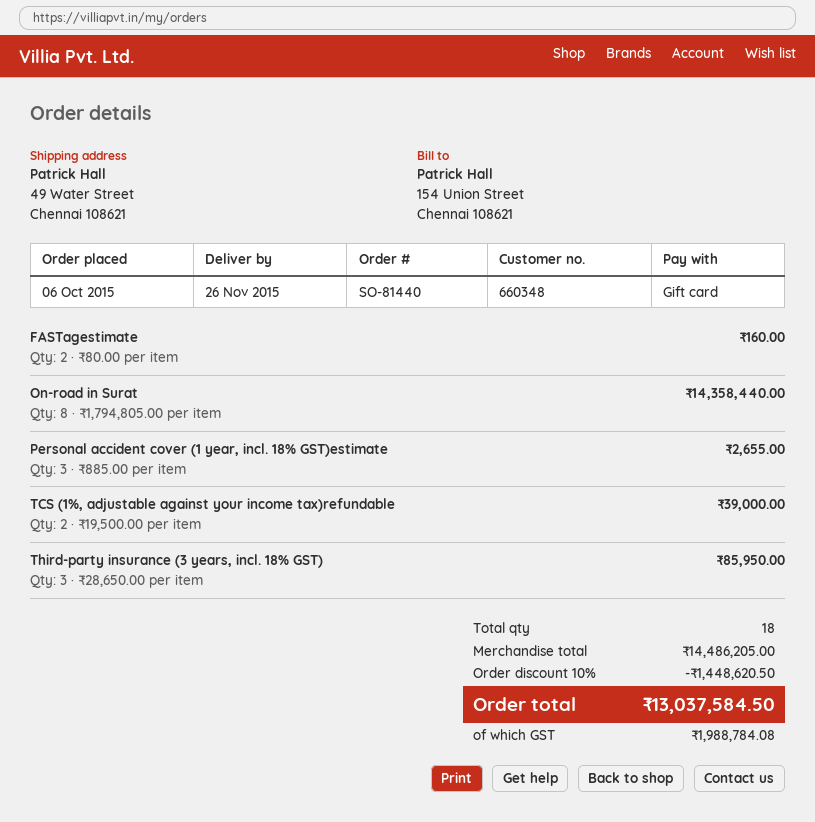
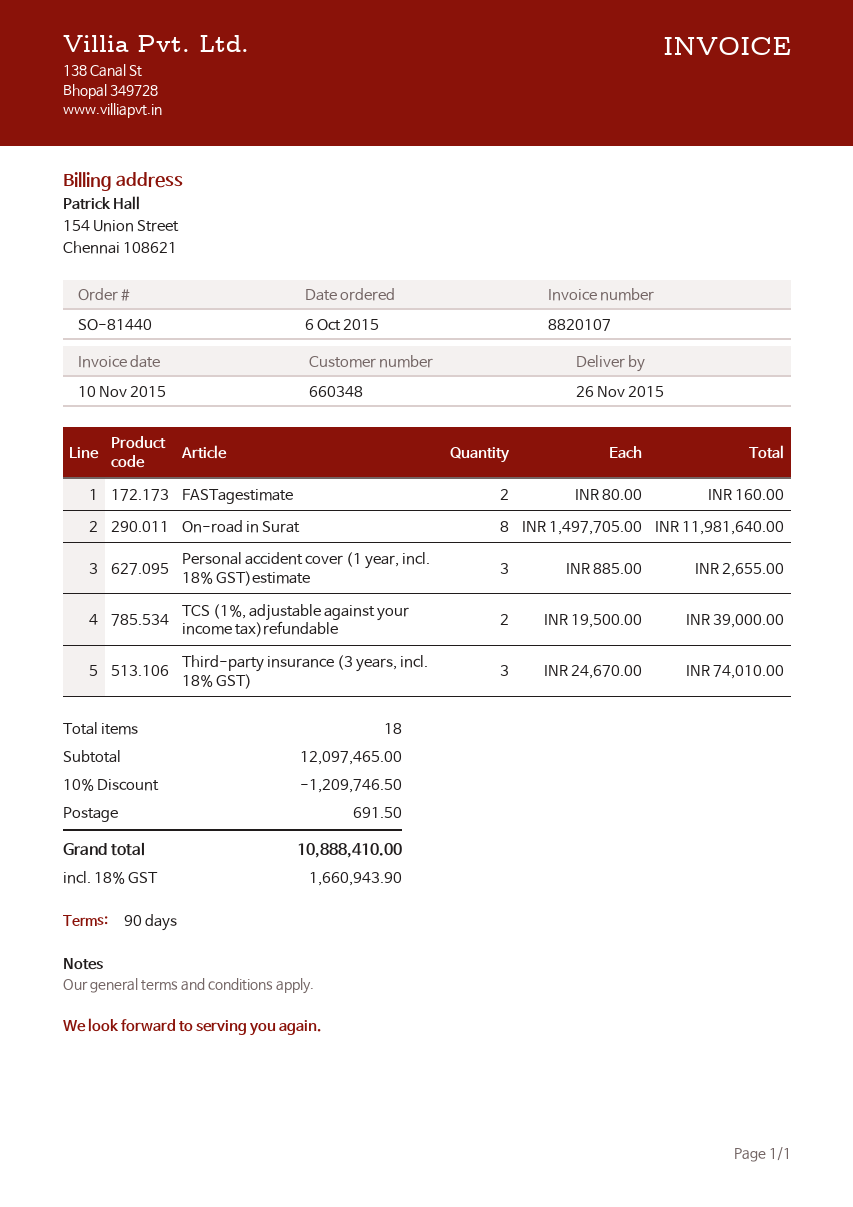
On-road in Surat: 8 x 1794805.00 = 14358440.00 -> 8 x 1497705.00 = 11981640.00
Third-party insurance (3 years, incl. 18% GST): 3 x 28650.00 = 85950.00 -> 3 x 24670.00 = 74010.00
subtotal: 14486205.00 -> 12097465.00
discount: 10% = 1448620.50 -> 10% = 1209746.50
shipping: none -> 691.50
tax: 1988784.08 -> 1660943.90
total: 13037584.50 -> 10888410.00

